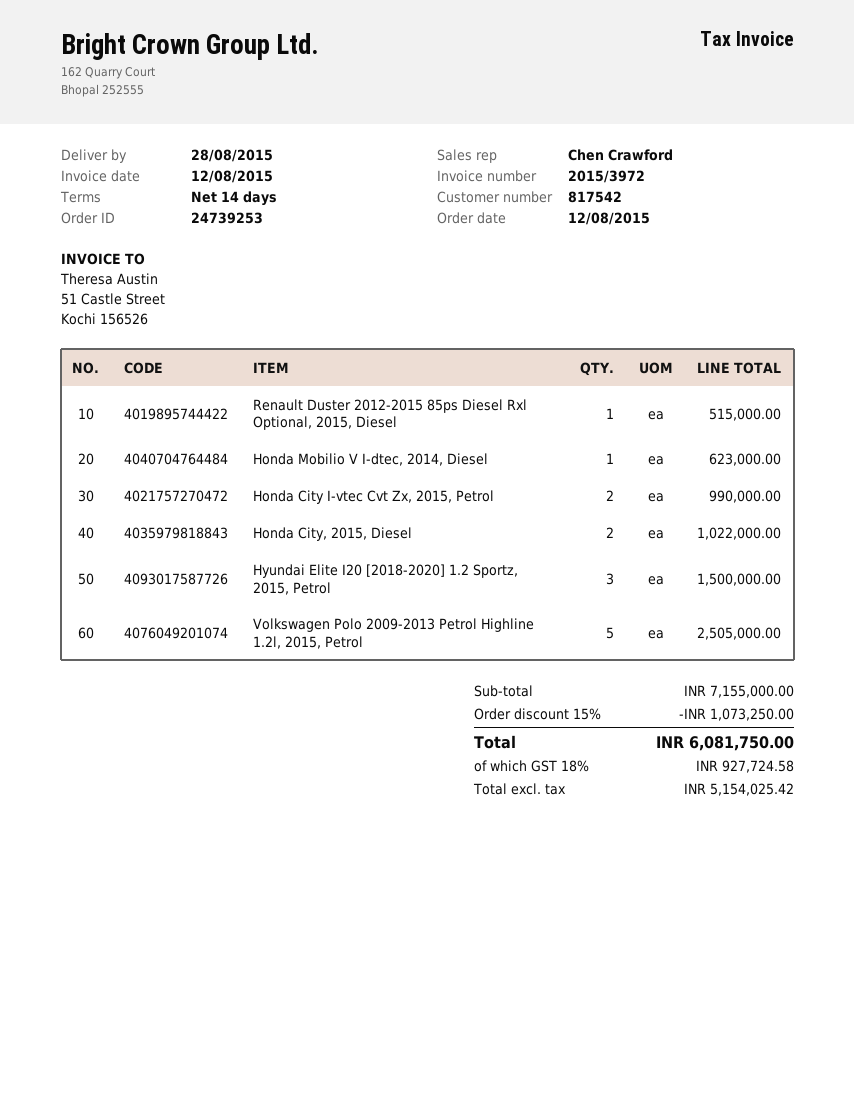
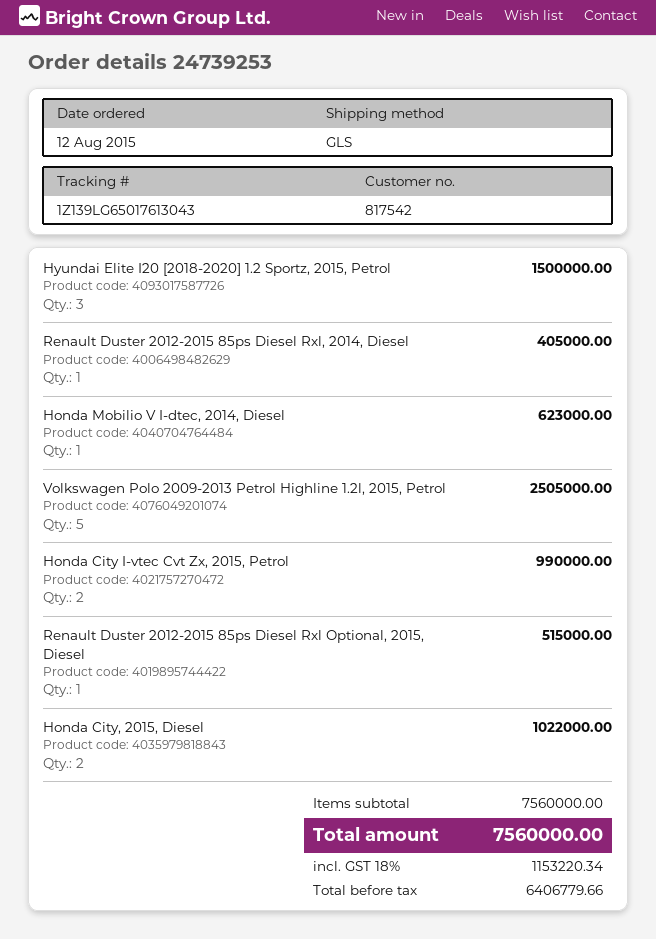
Renault Duster 2012-2015 85ps Diesel Rxl, 2014, Diesel: none -> 1 for 405000.00
subtotal: 7155000.00 -> 7560000.00
discount: 15% = 1073250.00 -> none
net: 5154025.42 -> 6406779.66
tax: 18% = 927724.58 -> 18% = 1153220.34
total: 6081750.00 -> 7560000.00

